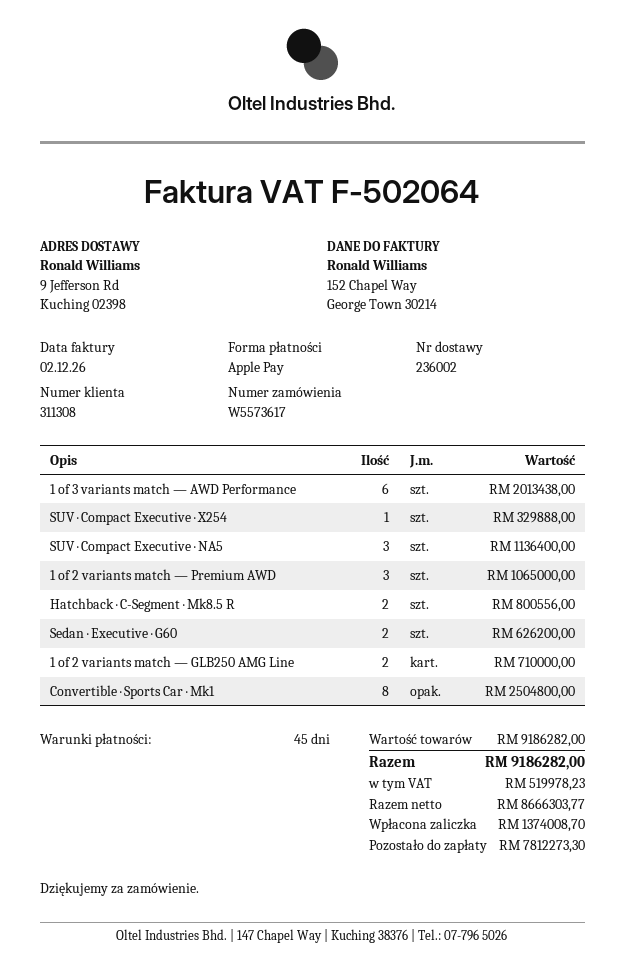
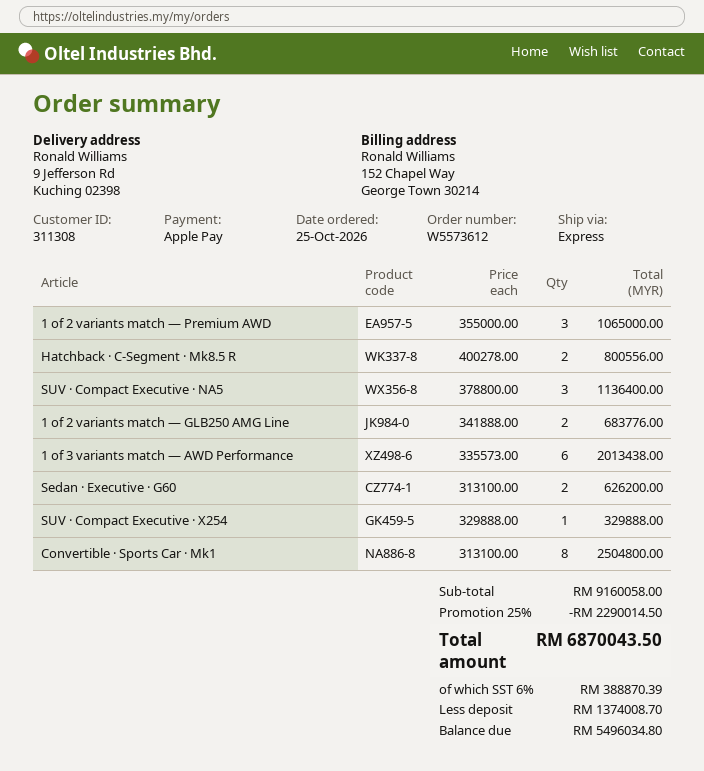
order number: W5573617 -> W5573612
1 of 2 variants match — GLB250 AMG Line: 2 for 710000.00 -> 2 for 683776.00
subtotal: 9186282.00 -> 9160058.00
discount: none -> 25% = 2290014.50
tax: 519978.23 -> 388870.39
total: 9186282.00 -> 6870043.50
balance: 7812273.30 -> 5496034.80

